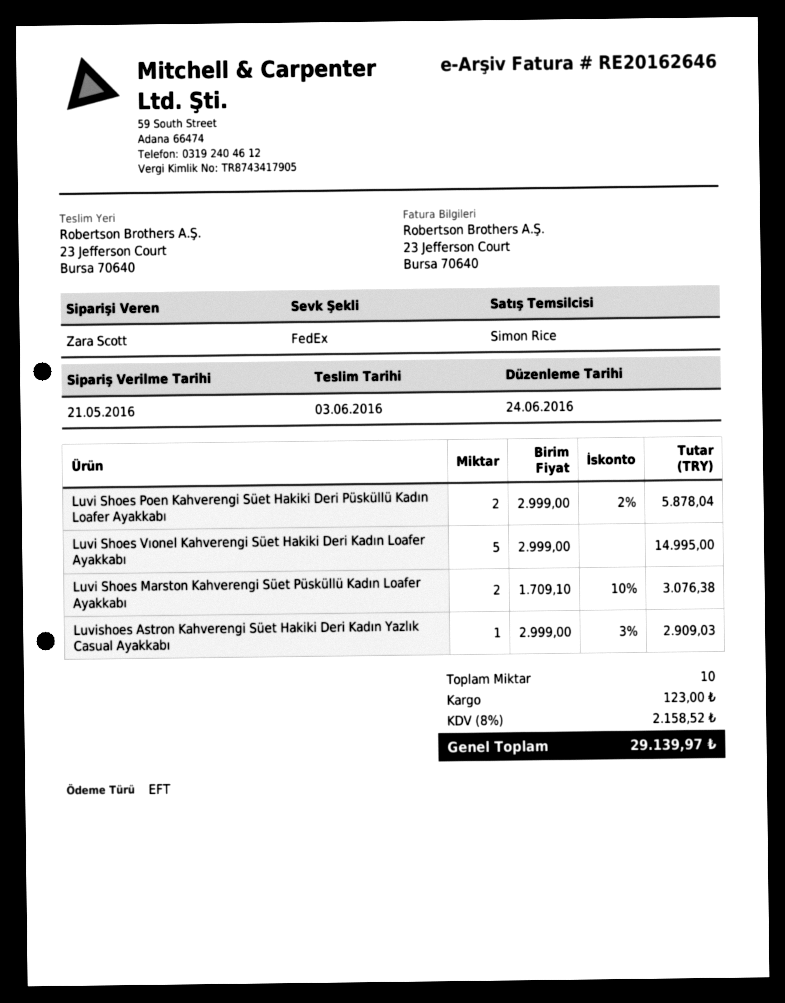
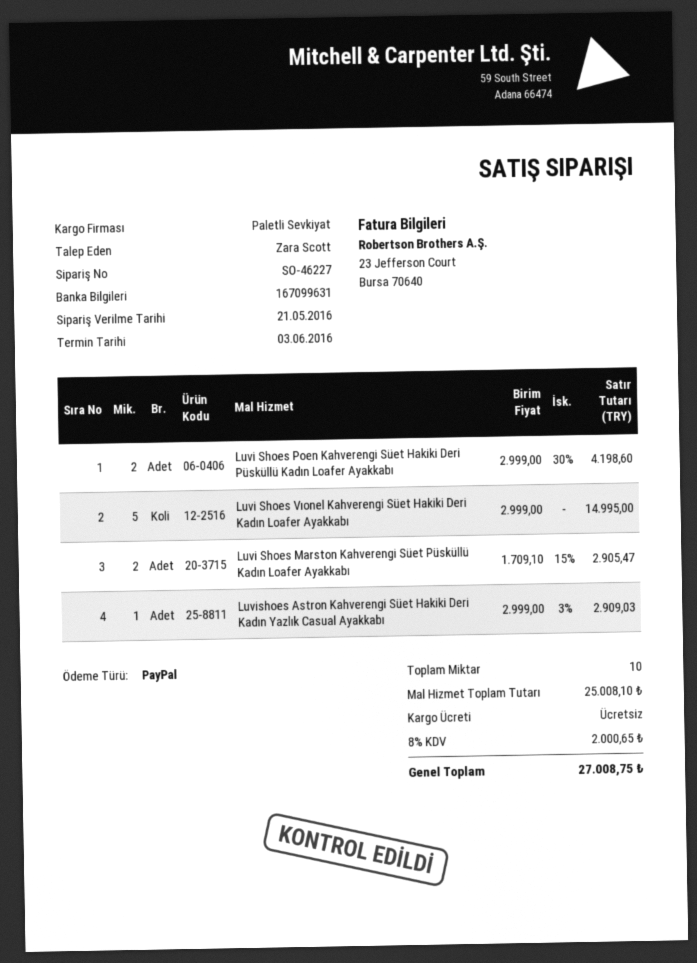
payment method: bank transfer -> PayPal
shipping method: FedEx -> pallet freight
Luvi Shoes Poen Kahverengi Süet Hakiki Deri Püsküllü Kadın Loafer Ayakkabı: 2 x 2999.00 - 2% = 5878.04 -> 2 x 2999.00 - 30% = 4198.60
Luvi Shoes Marston Kahverengi Süet Püsküllü Kadın Loafer Ayakkabı: 2 x 1709.10 - 10% = 3076.38 -> 2 x 1709.10 - 15% = 2905.47
shipping: 123.00 -> 0.00
tax: 8% = 2158.52 -> 8% = 2000.65
total: 29139.97 -> 27008.75

